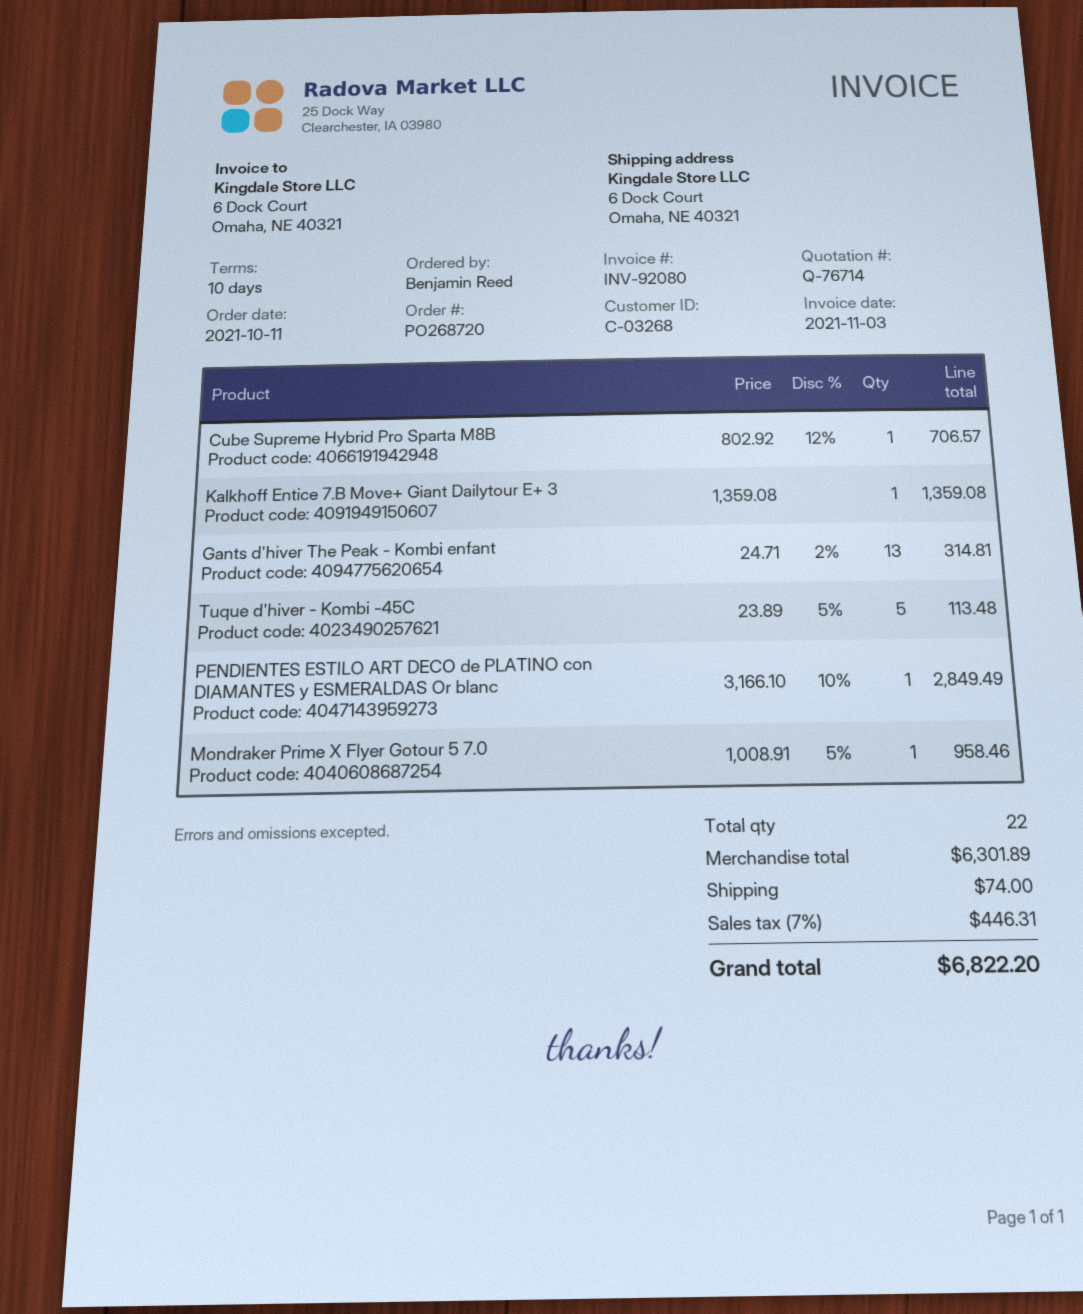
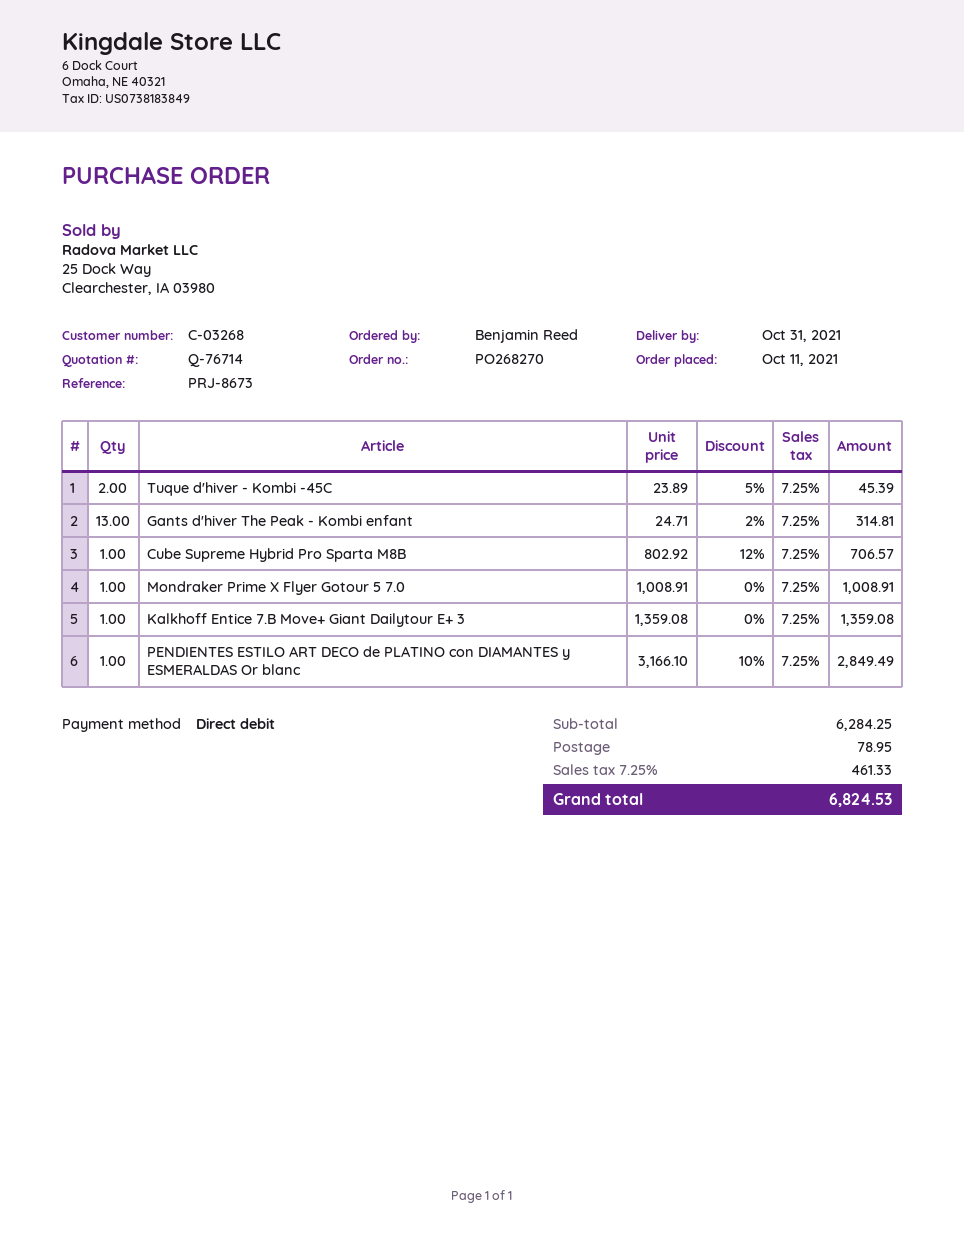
order number: PO268720 -> PO268270
Tuque d'hiver - Kombi -45C: 5 x 23.89 - 5% = 113.48 -> 2 x 23.89 - 5% = 45.39
Mondraker Prime X Flyer Gotour 5 7.0: 1 x 1008.91 - 5% = 958.46 -> 1 x 1008.91 = 1008.91
subtotal: 6301.89 -> 6284.25
shipping: 74.00 -> 78.95
tax: 7% = 446.31 -> 7.25% = 461.33
total: 6822.20 -> 6824.53

